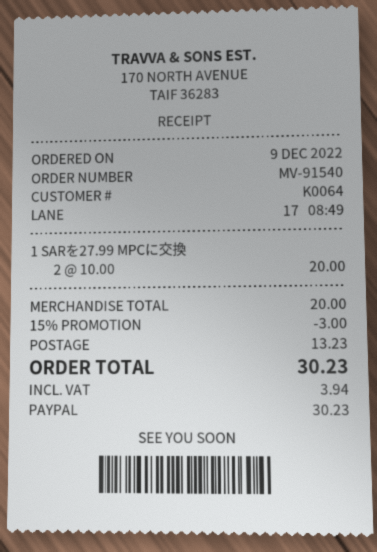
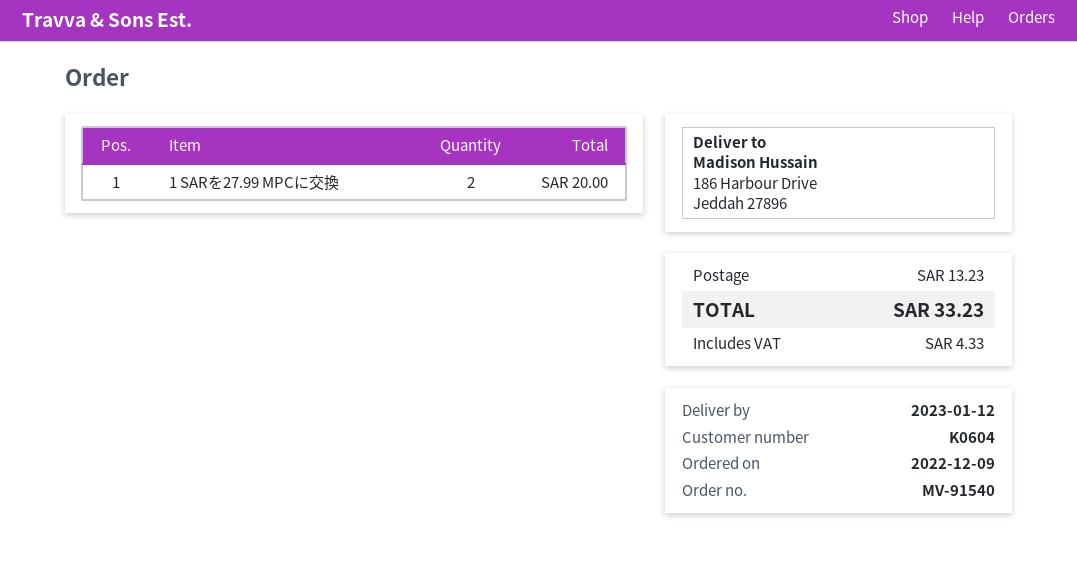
customer number: K0064 -> K0604
discount: 15% = 3.00 -> none
tax: 3.94 -> 4.33
total: 30.23 -> 33.23

